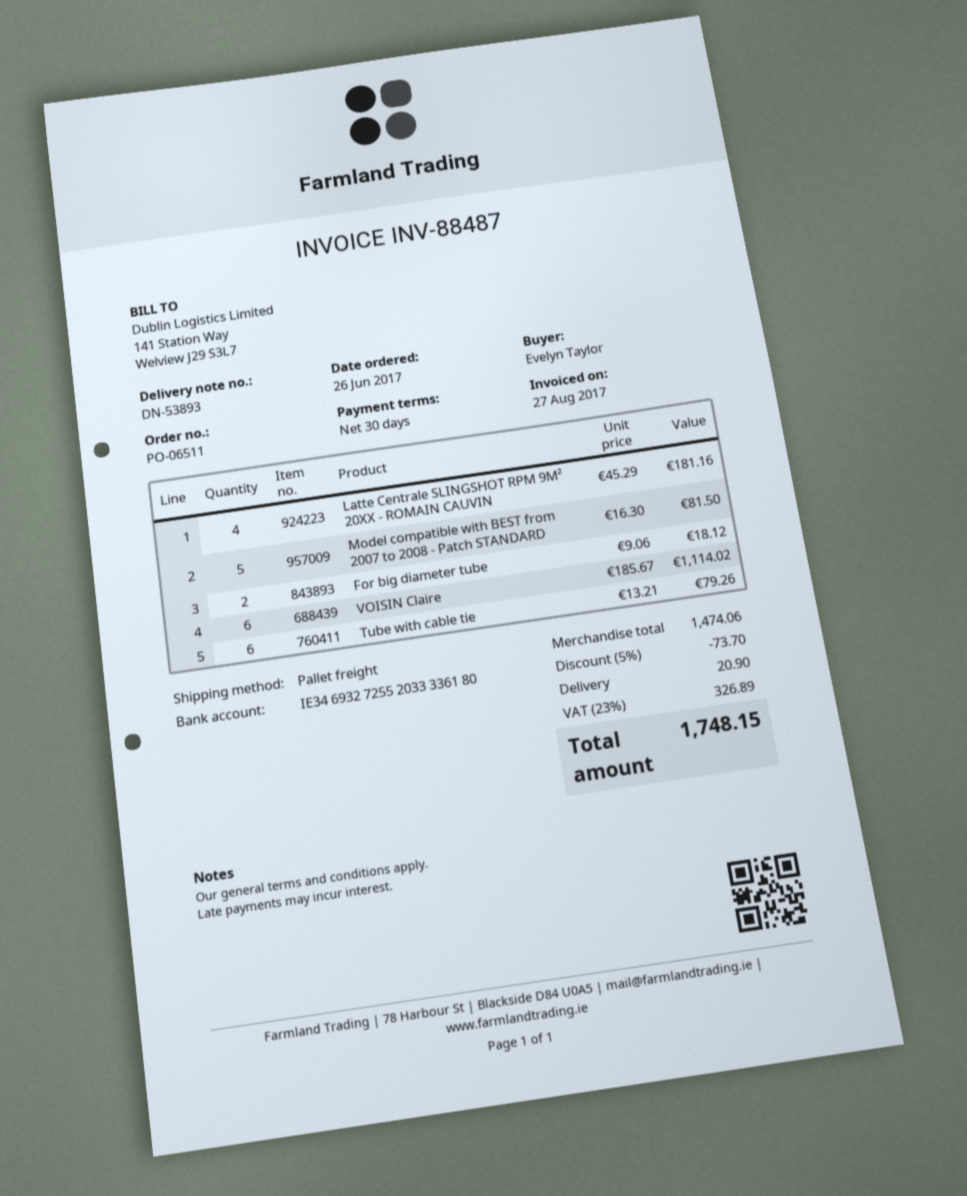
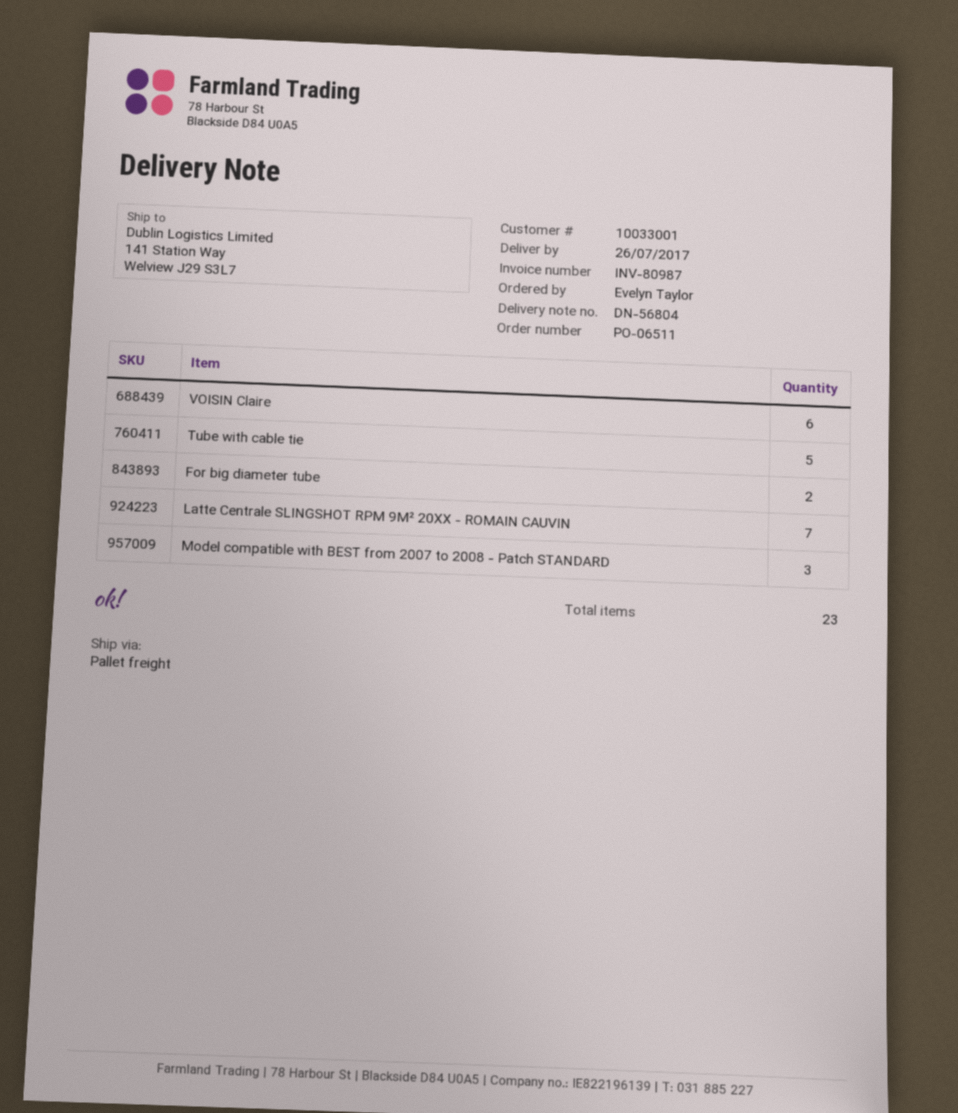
delivery note number: DN-53893 -> DN-56804
invoice number: INV-88487 -> INV-80987
Latte Centrale SLINGSHOT RPM 9M² 20XX - ROMAIN CAUVIN: 4 -> 7
Model compatible with BEST from 2007 to 2008 - Patch STANDARD: 5 -> 3
Tube with cable tie: 6 -> 5

